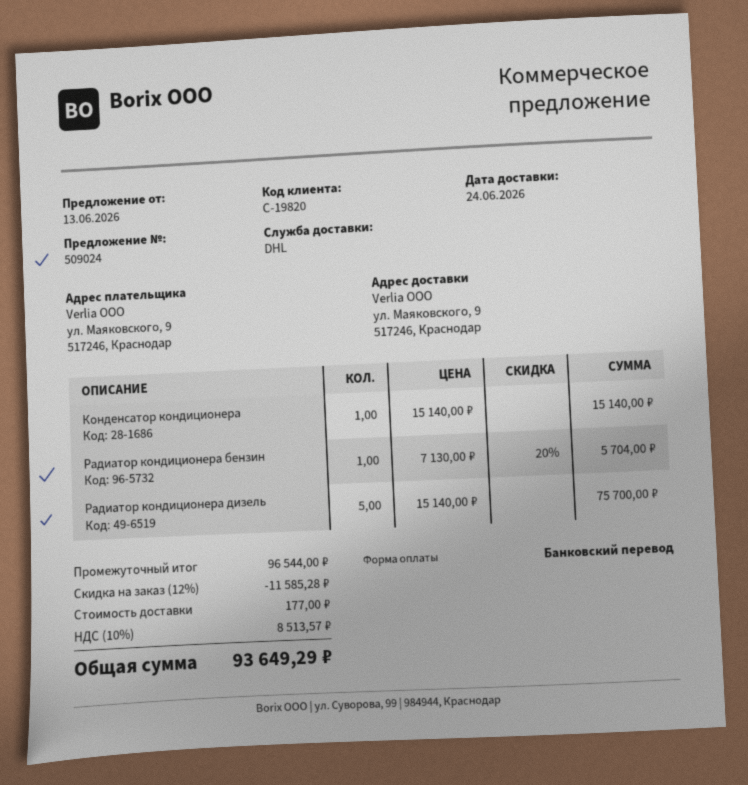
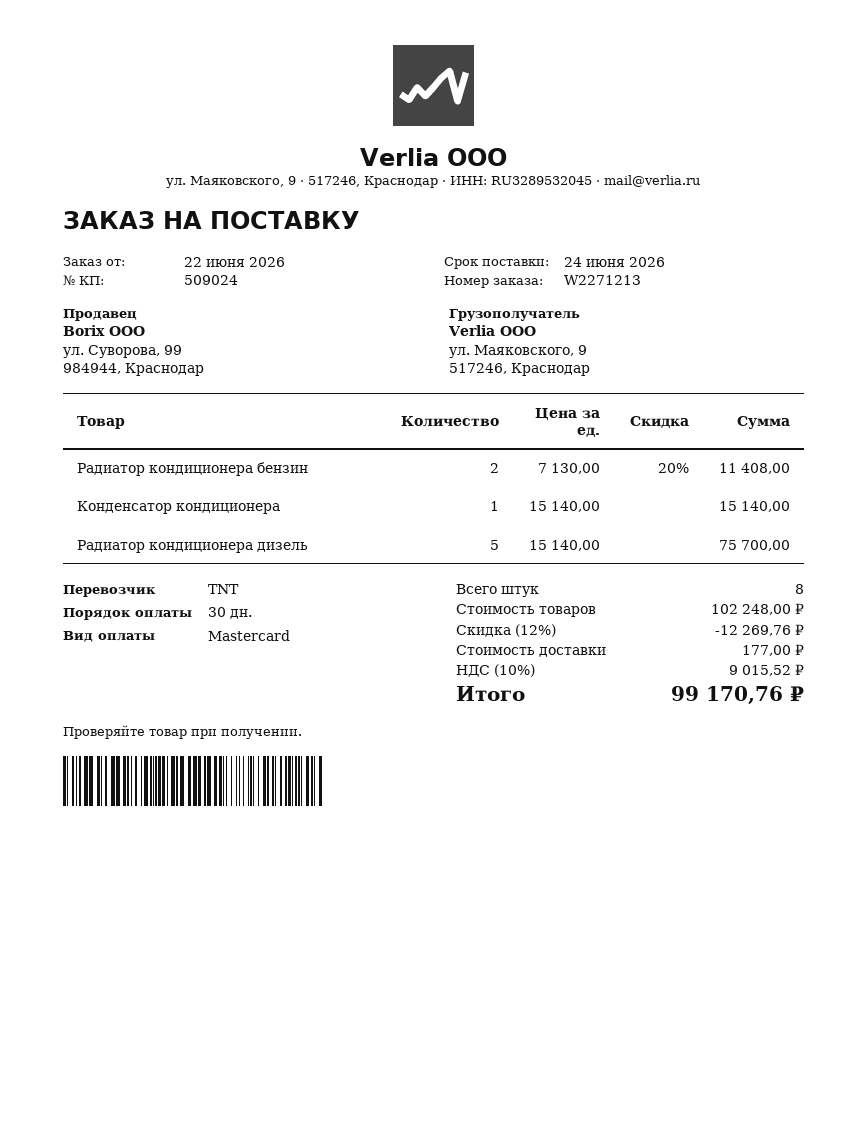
payment method: bank transfer -> Mastercard
shipping method: DHL -> TNT
Радиатор кондиционера бензин: 1 x 7130.00 - 20% = 5704.00 -> 2 x 7130.00 - 20% = 11408.00
subtotal: 96544.00 -> 102248.00
discount: 12% = 11585.28 -> 12% = 12269.76
tax: 10% = 8513.57 -> 10% = 9015.52
total: 93649.29 -> 99170.76

